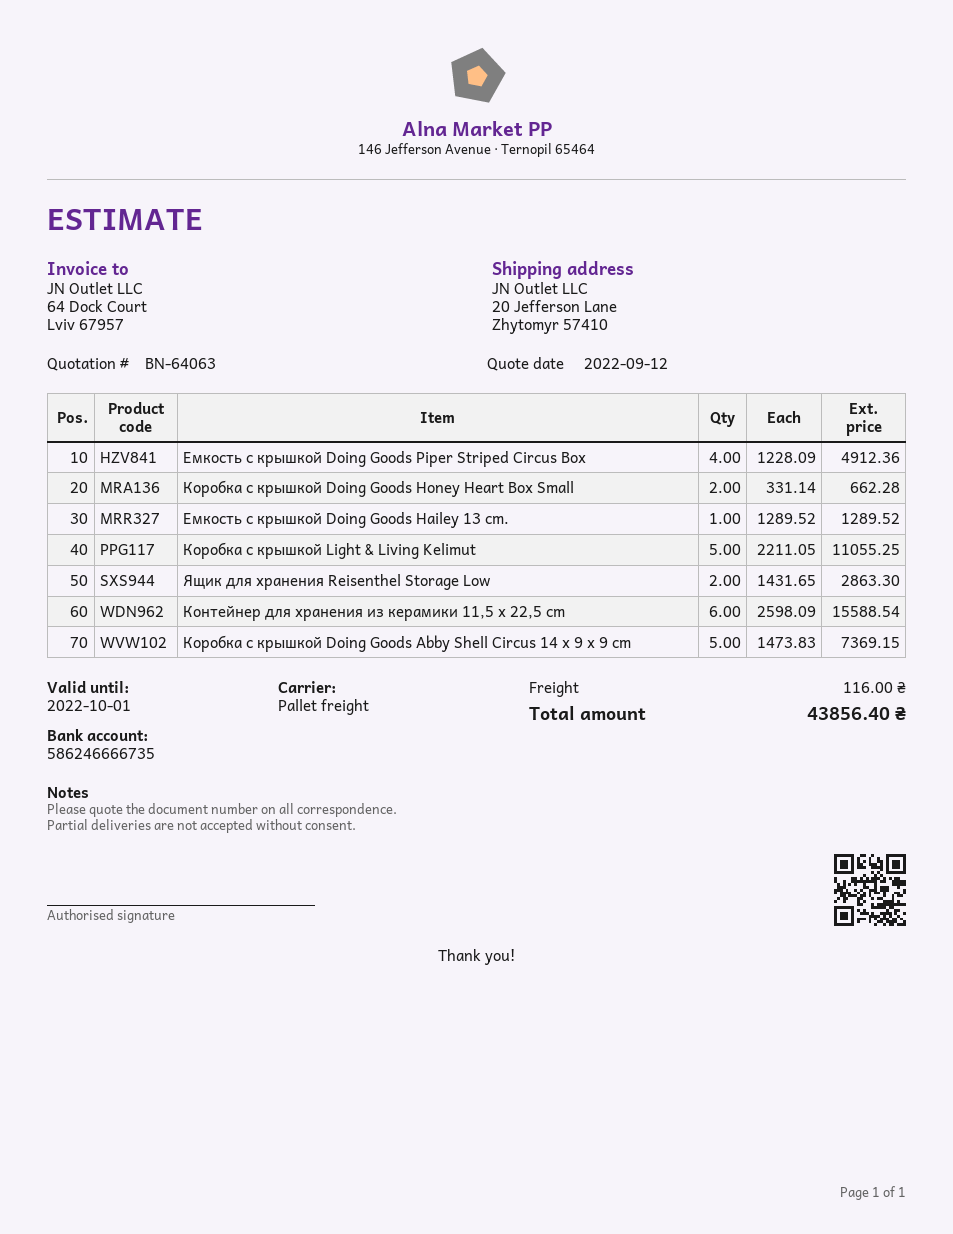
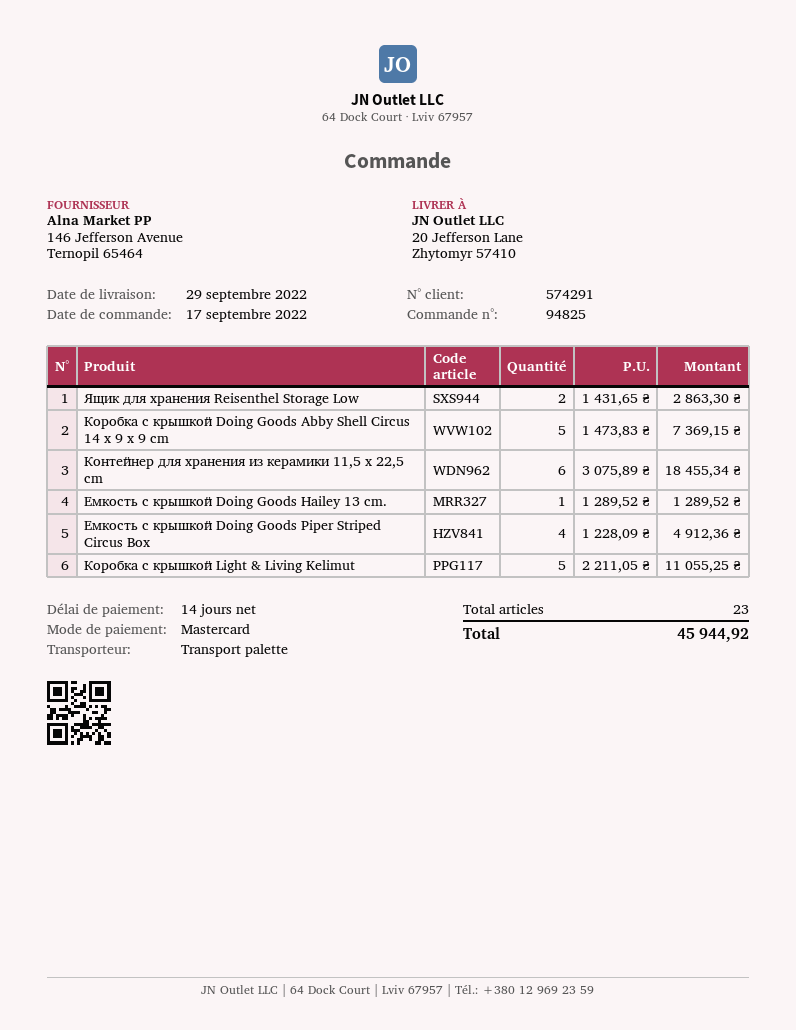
Коробка с крышкой Doing Goods Honey Heart Box Small: 2 x 331.14 = 662.28 -> none
Контейнер для хранения из керамики 11,5 x 22,5 cm: 6 x 2598.09 = 15588.54 -> 6 x 3075.89 = 18455.34
shipping: 116.00 -> none
total: 43856.40 -> 45944.92

